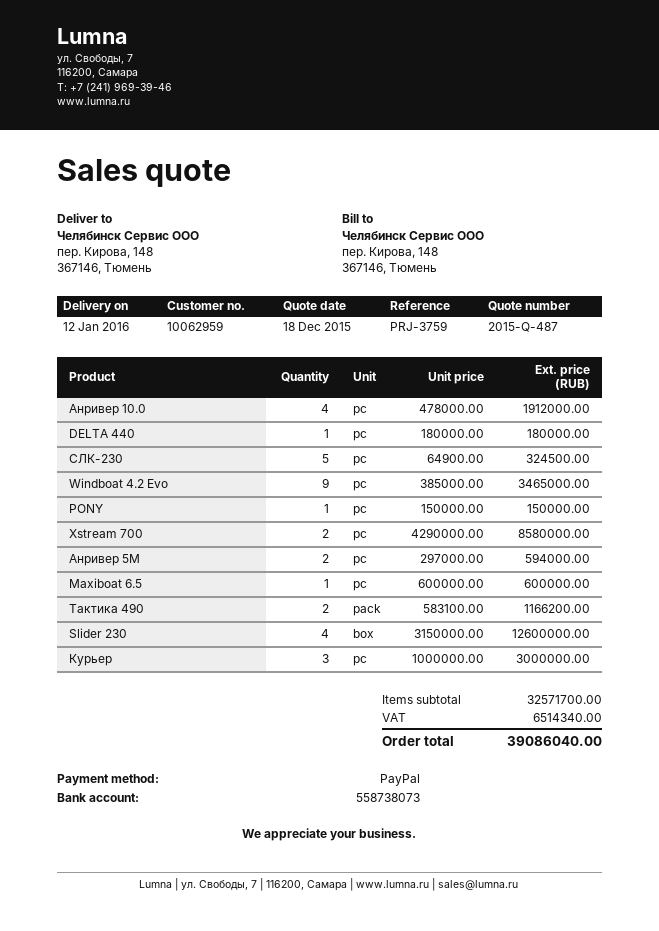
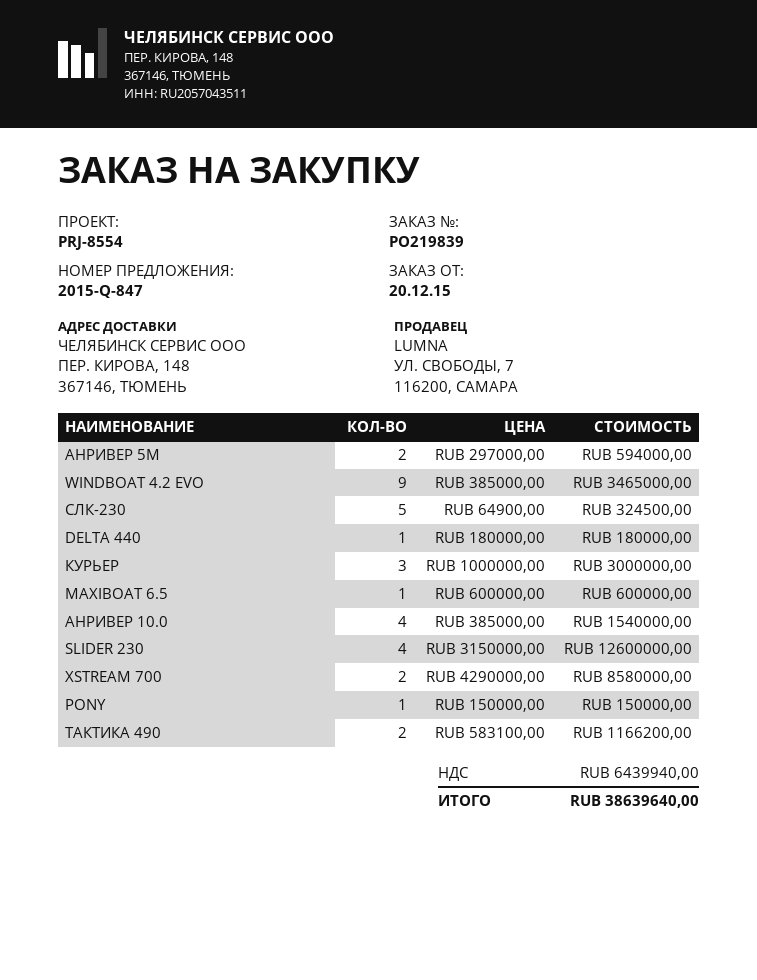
quote number: 2015-Q-487 -> 2015-Q-847
reference: PRJ-3759 -> PRJ-8554
Анривер 10.0: 4 x 478000.00 = 1912000.00 -> 4 x 385000.00 = 1540000.00
tax: 6514340.00 -> 6439940.00
total: 39086040.00 -> 38639640.00

